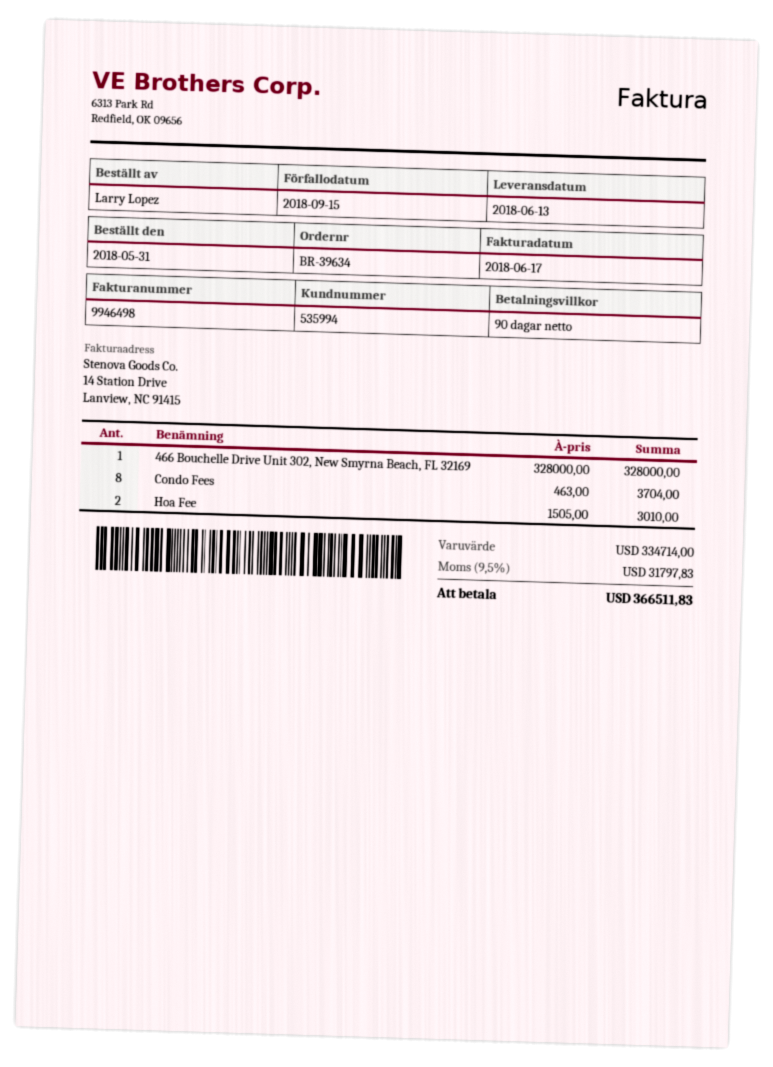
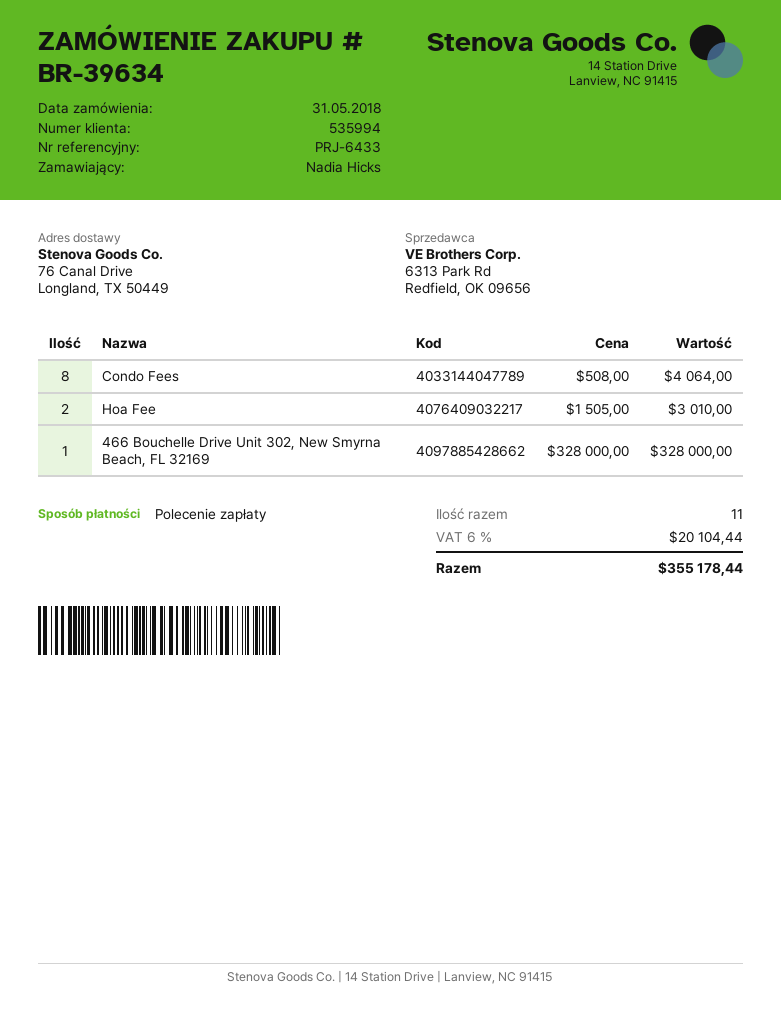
ordered by: Larry Lopez -> Nadia Hicks
Condo Fees: 8 x 463.00 = 3704.00 -> 8 x 508.00 = 4064.00
tax: 9.5% = 31797.83 -> 6% = 20104.44
total: 366511.83 -> 355178.44

